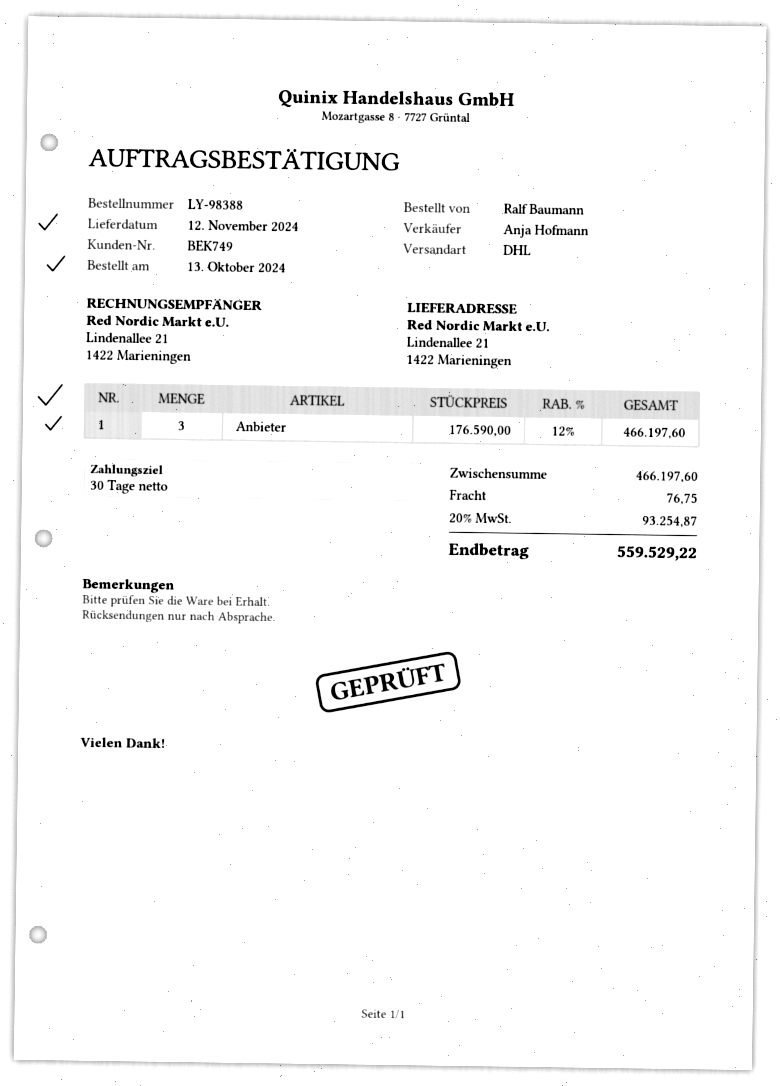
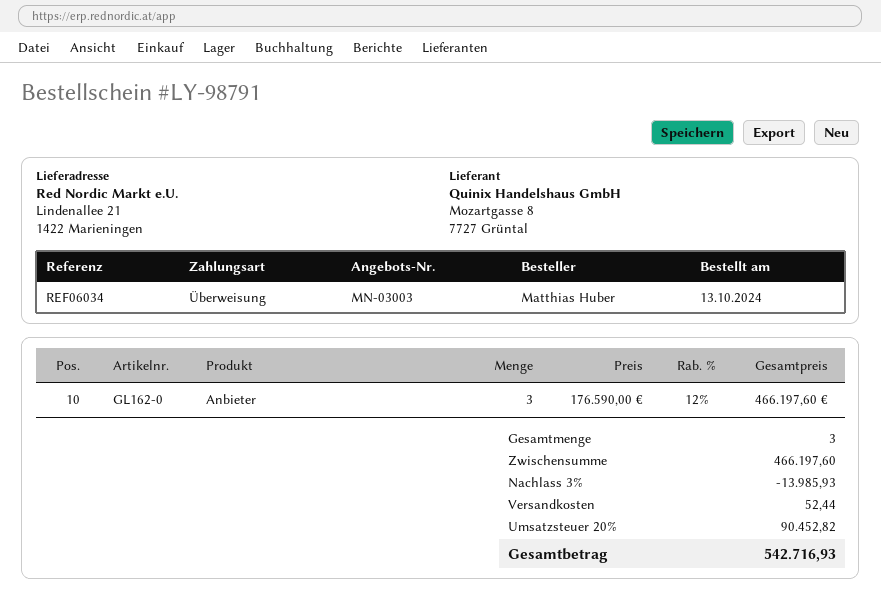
order number: LY-98388 -> LY-98791
ordered by: Ralf Baumann -> Matthias Huber
discount: none -> 3% = 13985.93
shipping: 76.75 -> 52.44
tax: 20% = 93254.87 -> 20% = 90452.82
total: 559529.22 -> 542716.93

